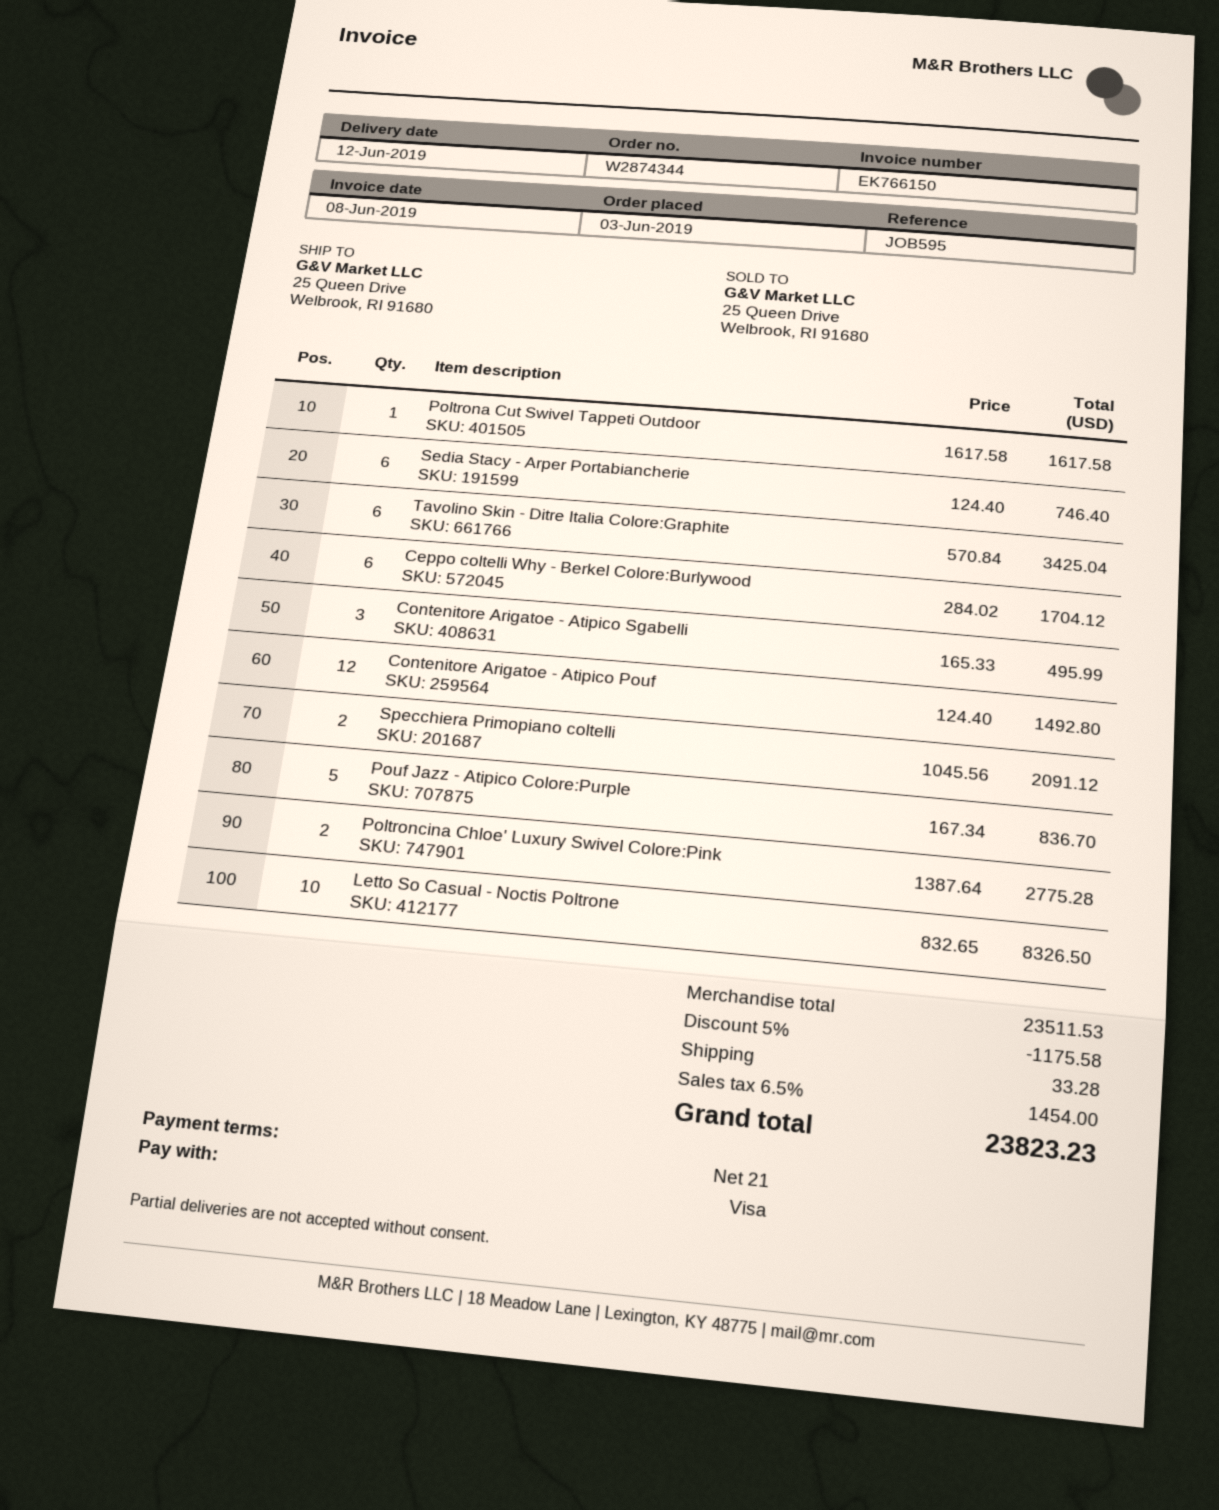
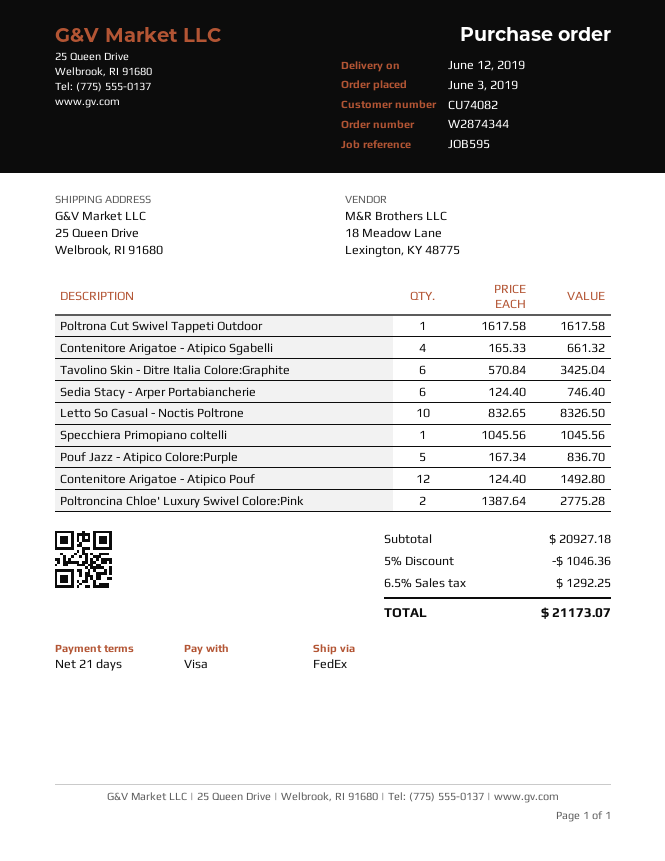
Ceppo coltelli Why - Berkel Colore:Burlywood: 6 x 284.02 = 1704.12 -> none
Contenitore Arigatoe - Atipico Sgabelli: 3 x 165.33 = 495.99 -> 4 x 165.33 = 661.32
Specchiera Primopiano coltelli: 2 x 1045.56 = 2091.12 -> 1 x 1045.56 = 1045.56
subtotal: 23511.53 -> 20927.18
discount: 5% = 1175.58 -> 5% = 1046.36
shipping: 33.28 -> none
tax: 6.5% = 1454.00 -> 6.5% = 1292.25
total: 23823.23 -> 21173.07

